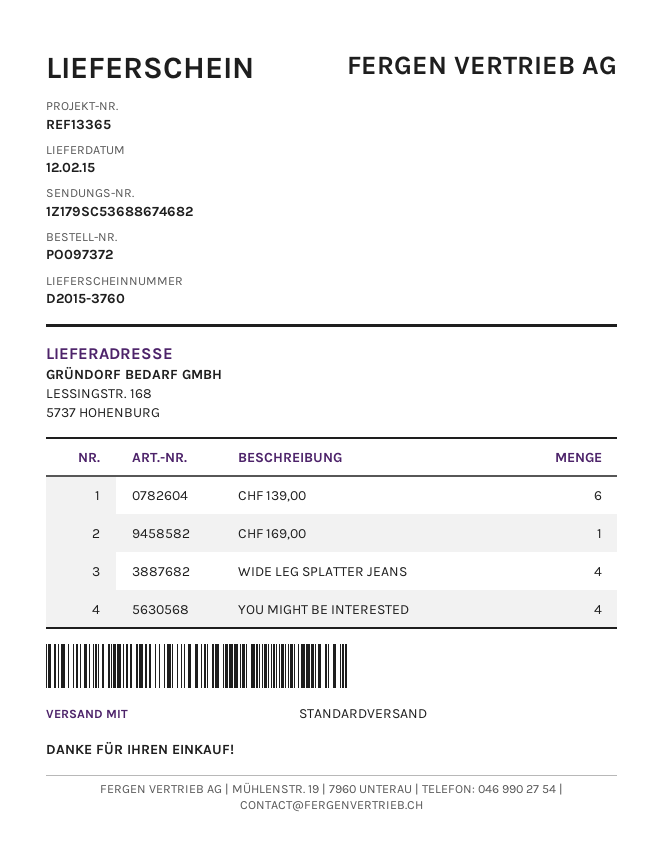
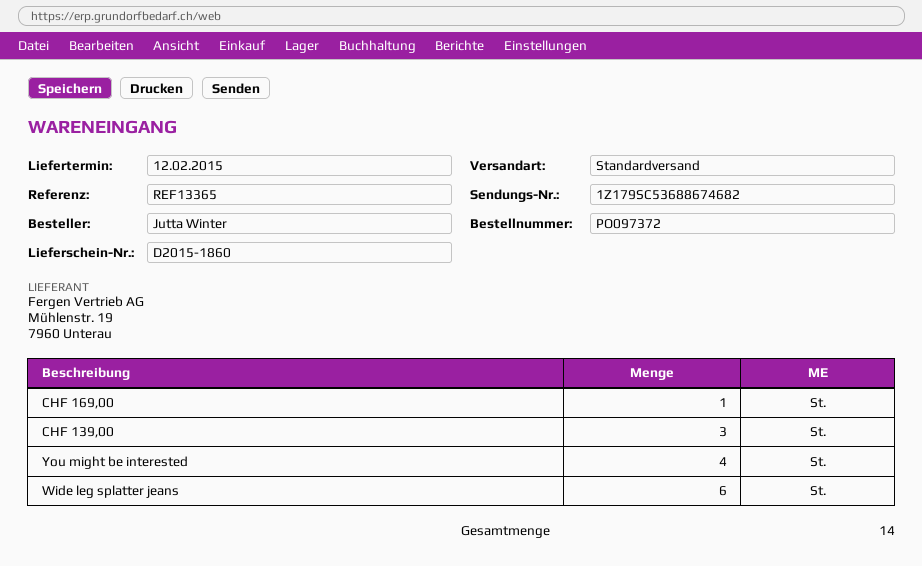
delivery note number: D2015-3760 -> D2015-1860
CHF 139,00: 6 -> 3
WIDE LEG SPLATTER JEANS: 4 -> 6

